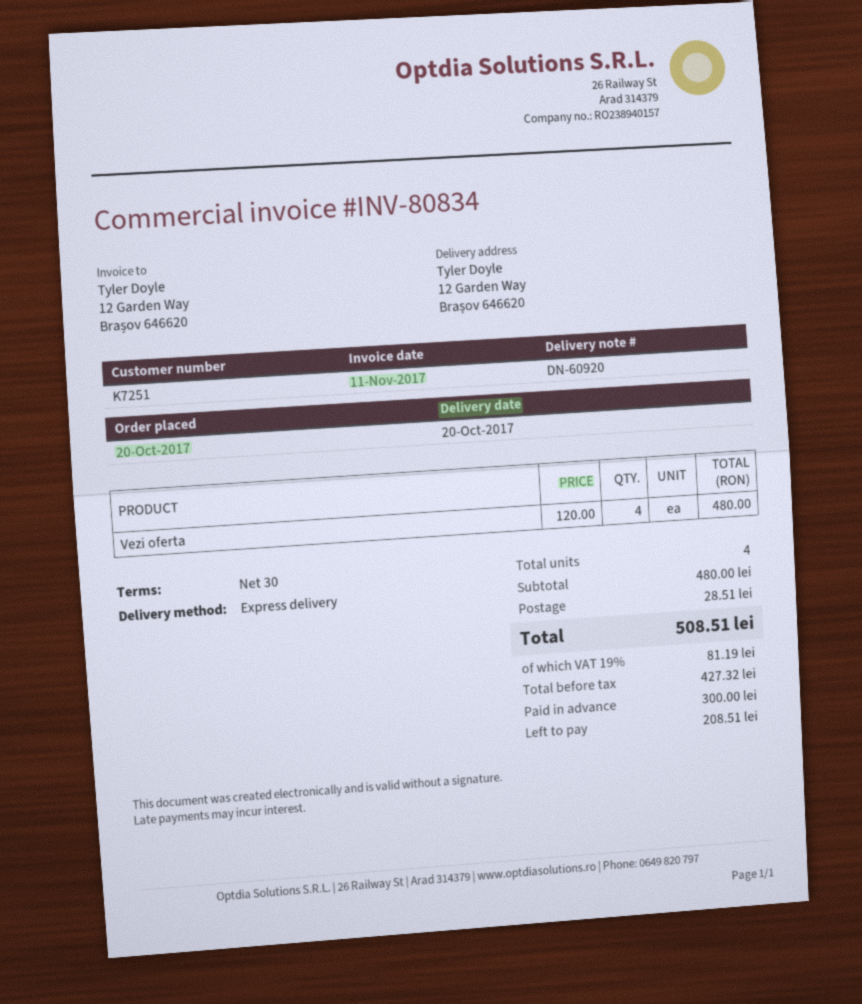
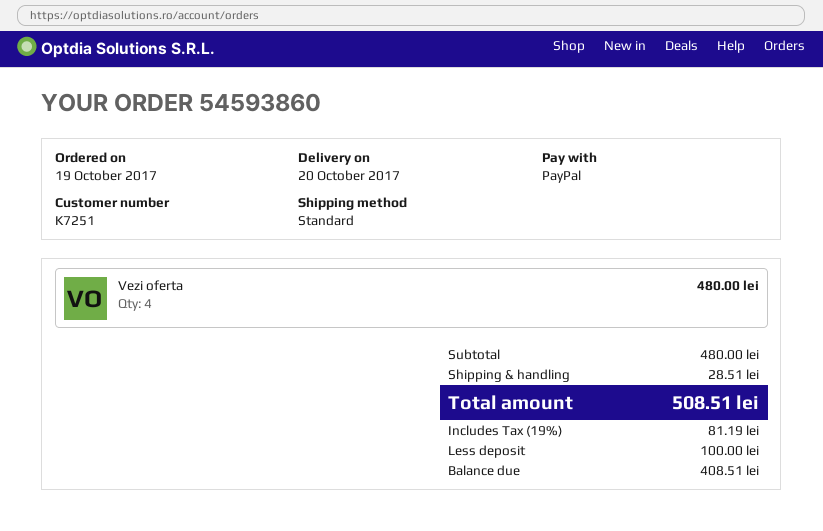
order date: 2017-10-20 -> 2017-10-19
shipping method: express -> standard
deposit: 300.00 -> 100.00
balance: 208.51 -> 408.51

